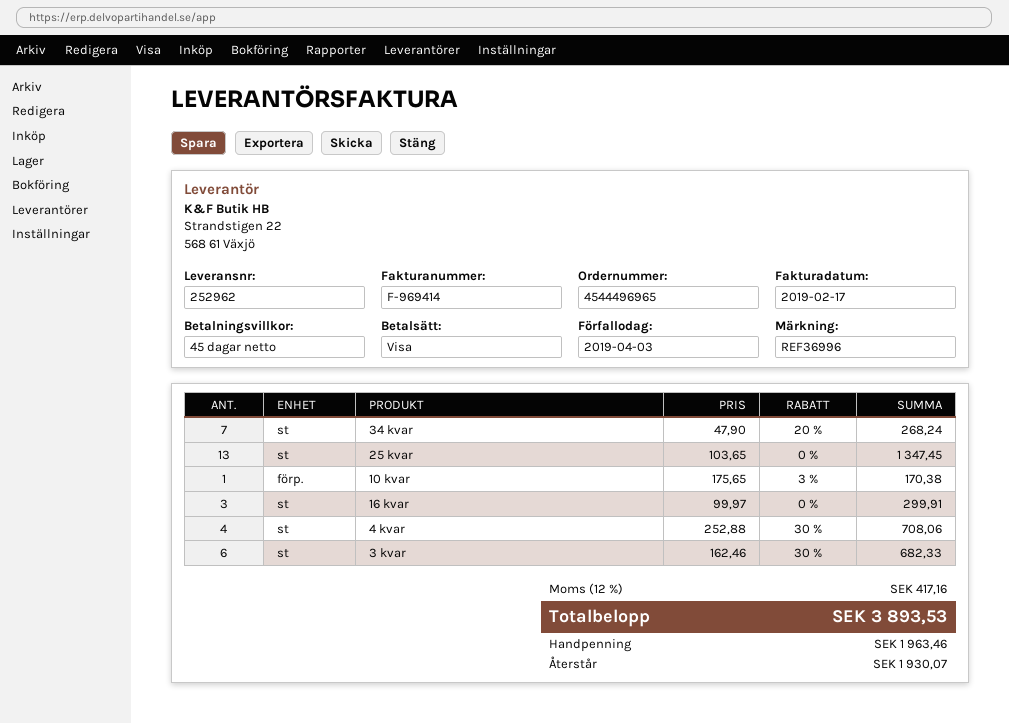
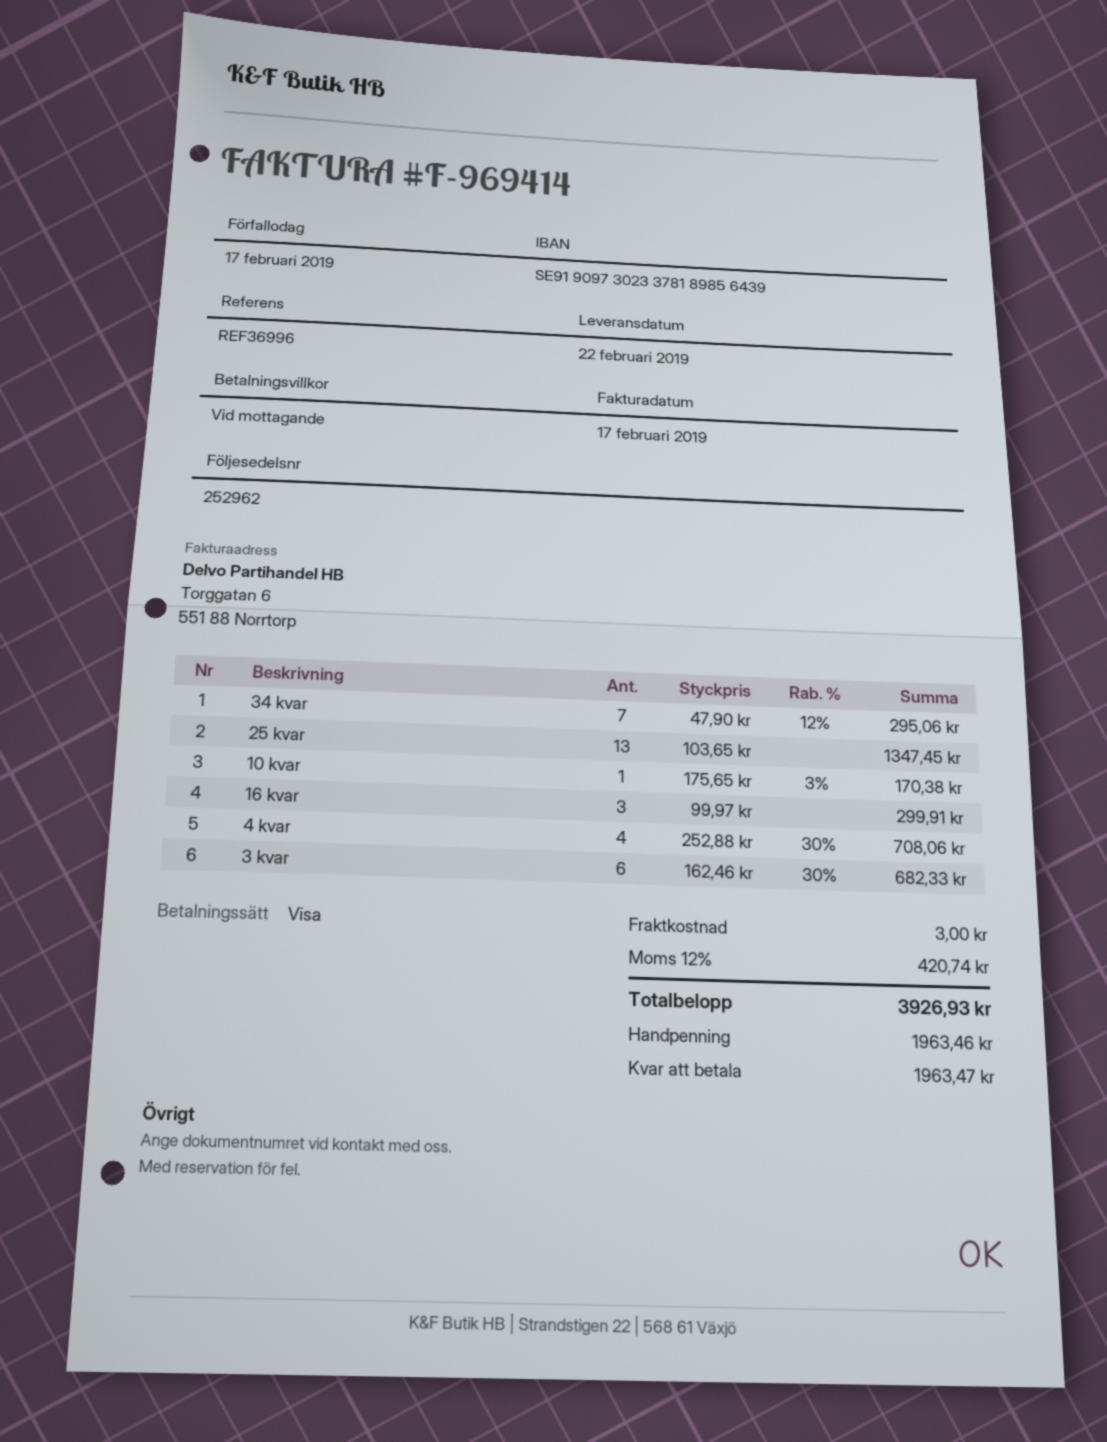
payment terms: 45 days -> on receipt
due date: 2019-04-03 -> 2019-02-17
34 kvar: 7 x 47.90 - 20% = 268.24 -> 7 x 47.90 - 12% = 295.06
shipping: none -> 3.00
tax: 12% = 417.16 -> 12% = 420.74
total: 3893.53 -> 3926.93
balance: 1930.07 -> 1963.47

